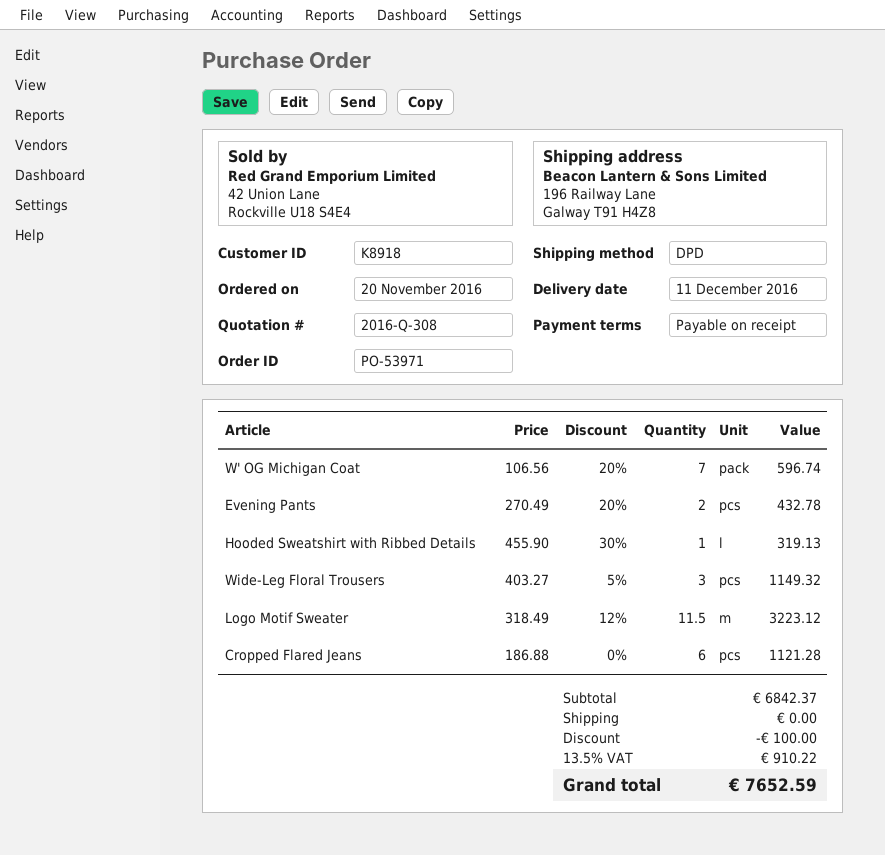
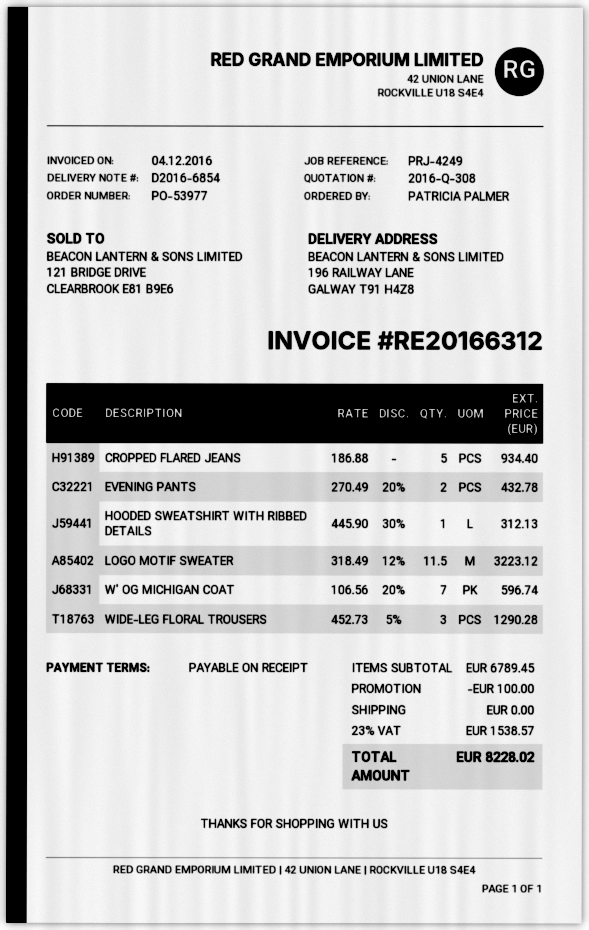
order number: PO-53971 -> PO-53977
Hooded Sweatshirt with Ribbed Details: 1 x 455.90 - 30% = 319.13 -> 1 x 445.90 - 30% = 312.13
Wide-Leg Floral Trousers: 3 x 403.27 - 5% = 1149.32 -> 3 x 452.73 - 5% = 1290.28
Cropped Flared Jeans: 6 x 186.88 = 1121.28 -> 5 x 186.88 = 934.40
subtotal: 6842.37 -> 6789.45
tax: 13.5% = 910.22 -> 23% = 1538.57
total: 7652.59 -> 8228.02

